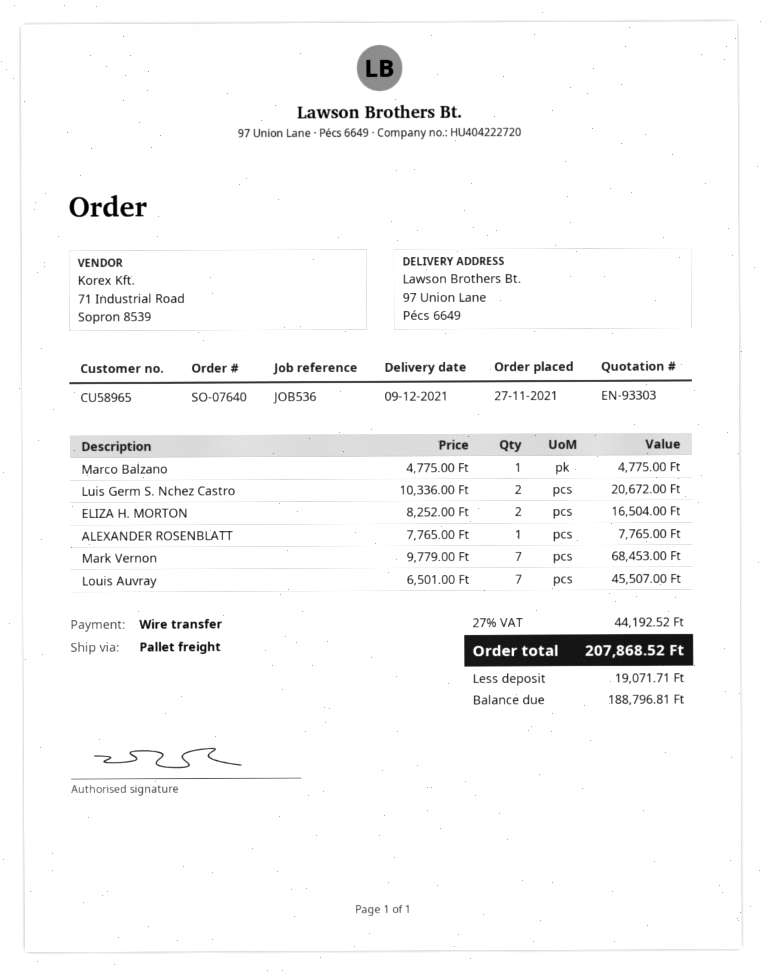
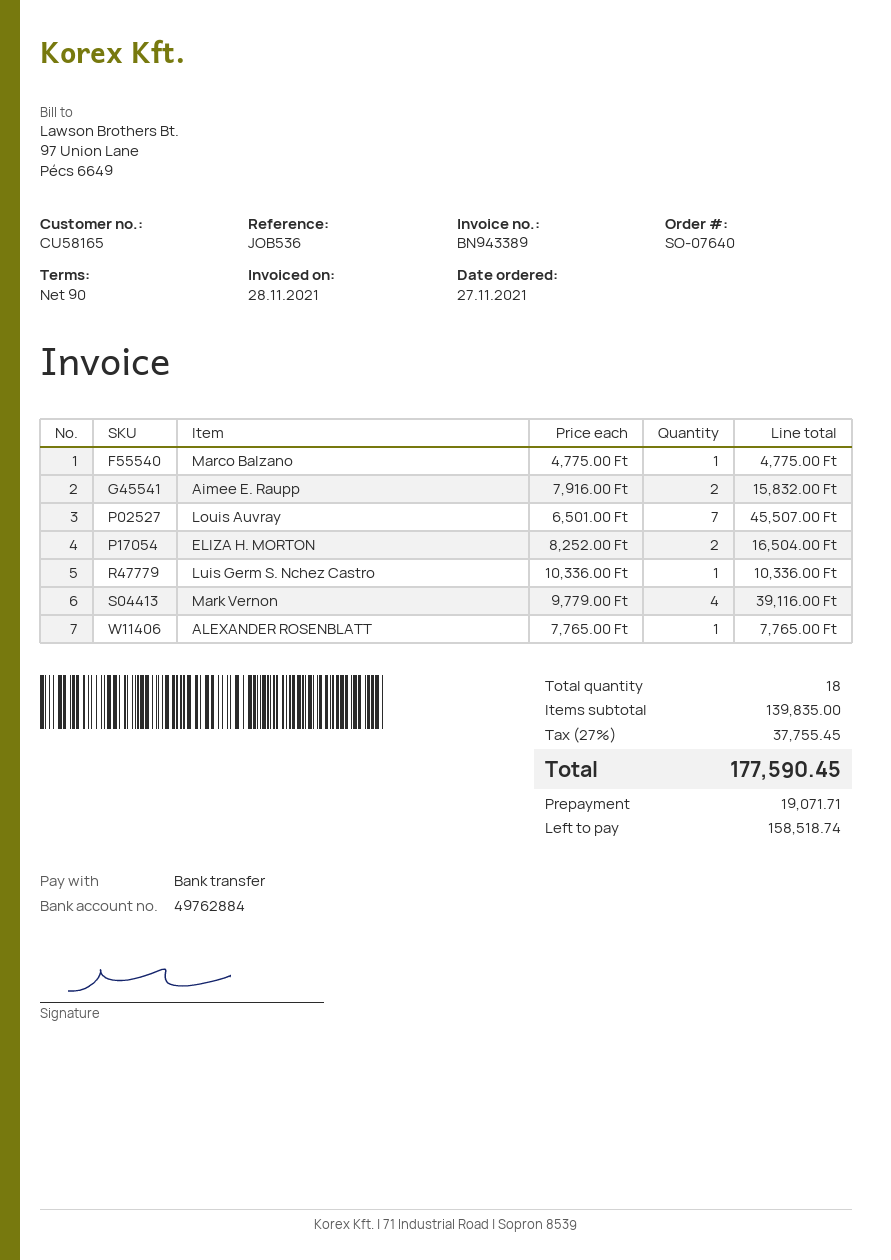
customer number: CU58965 -> CU58165
Luis Germ S. Nchez Castro: 2 x 10336.00 = 20672.00 -> 1 x 10336.00 = 10336.00
Mark Vernon: 7 x 9779.00 = 68453.00 -> 4 x 9779.00 = 39116.00
Aimee E. Raupp: none -> 2 x 7916.00 = 15832.00
tax: 27% = 44192.52 -> 27% = 37755.45
total: 207868.52 -> 177590.45
balance: 188796.81 -> 158518.74

